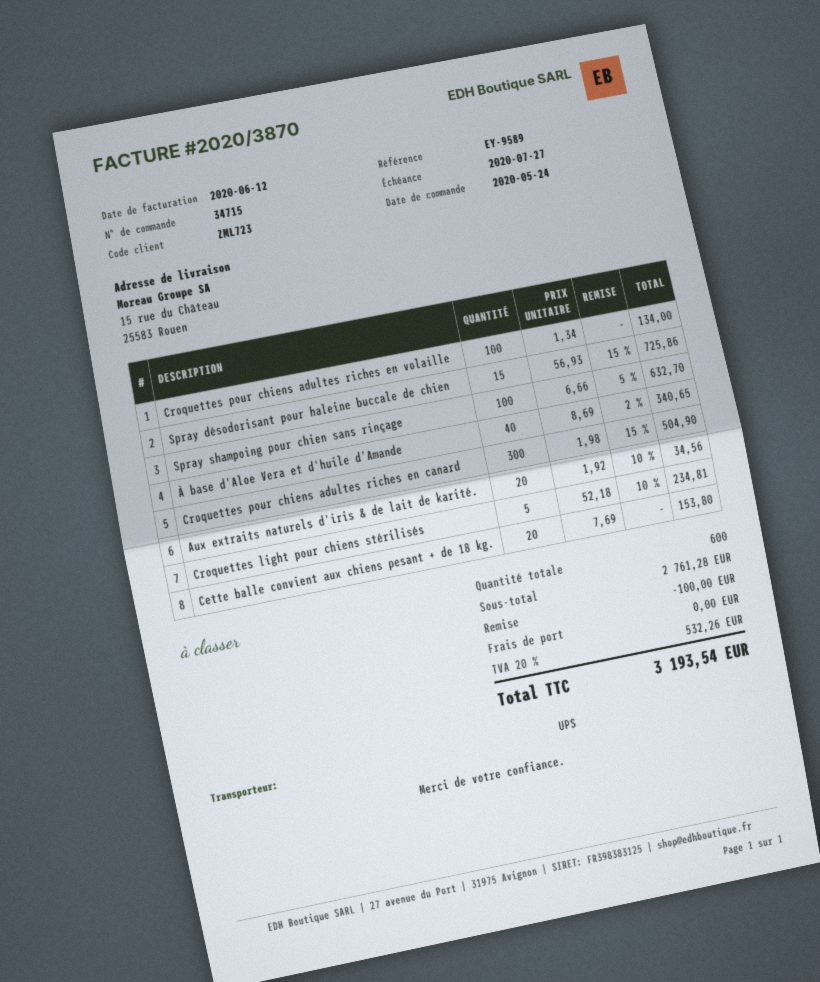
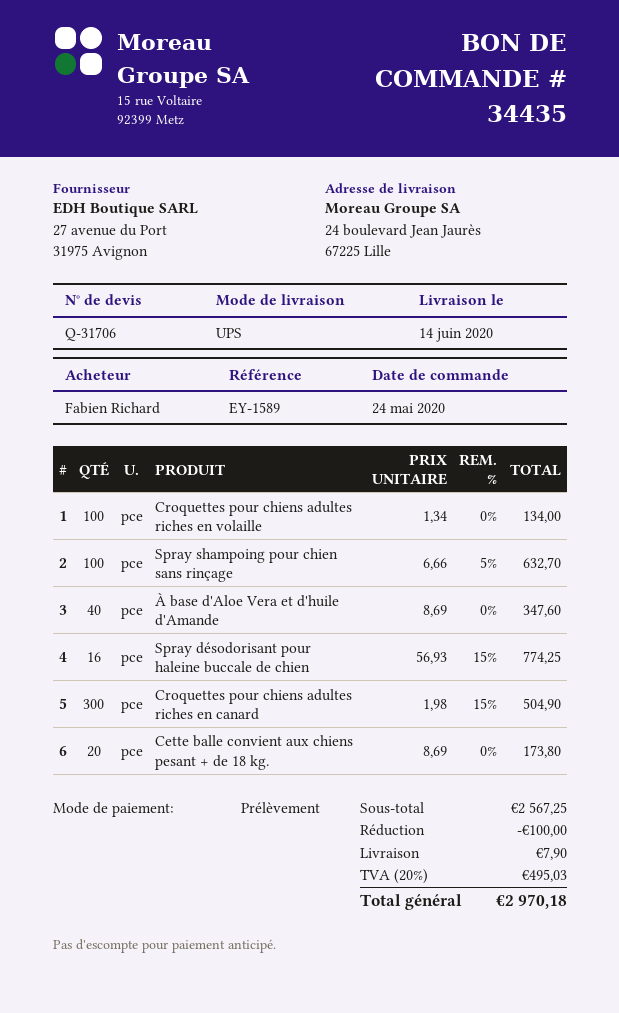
order number: 34715 -> 34435
reference: EY-9589 -> EY-1589
ship to: 15 rue du Château, 25583 Rouen -> 24 boulevard Jean Jaurès, 67225 Lille
Spray désodorisant pour haleine buccale de chien: 15 x 56.93 - 15% = 725.86 -> 16 x 56.93 - 15% = 774.25
À base d'Aloe Vera et d'huile d'Amande: 40 x 8.69 - 2% = 340.65 -> 40 x 8.69 = 347.60
Aux extraits naturels d'iris & de lait de karité.: 20 x 1.92 - 10% = 34.56 -> none
Croquettes light pour chiens stérilisés: 5 x 52.18 - 10% = 234.81 -> none
Cette balle convient aux chiens pesant + de 18 kg.: 20 x 7.69 = 153.80 -> 20 x 8.69 = 173.80
subtotal: 2761.28 -> 2567.25
shipping: 0.00 -> 7.90
tax: 20% = 532.26 -> 20% = 495.03
total: 3193.54 -> 2970.18

